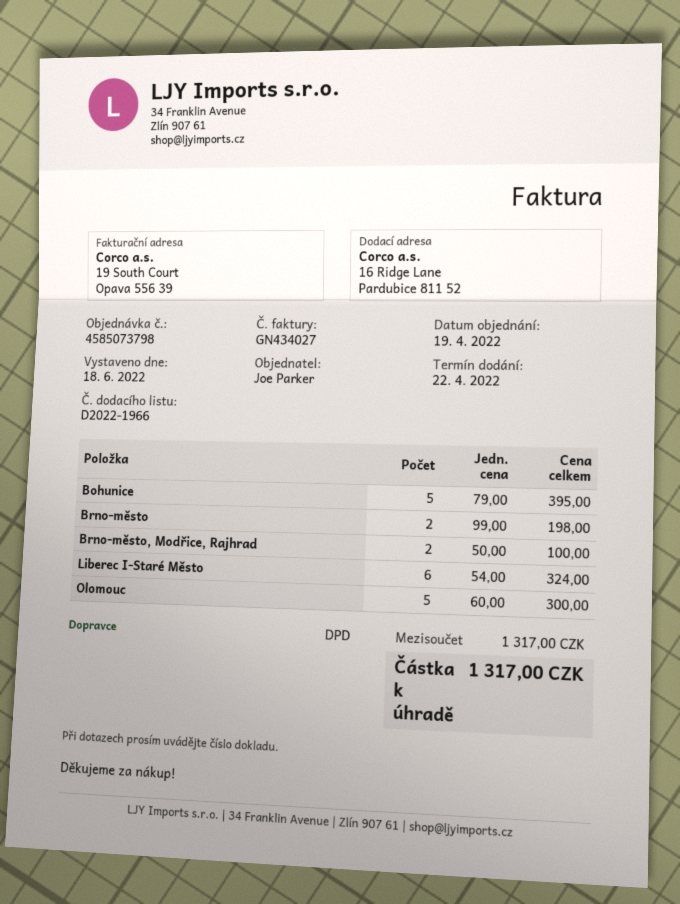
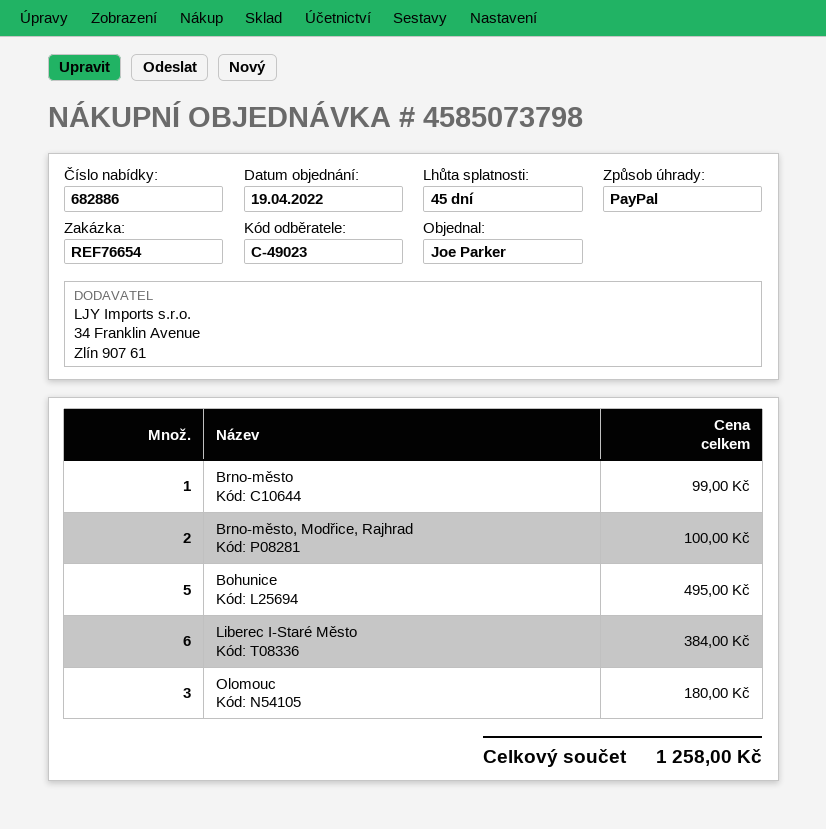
Bohunice: 5 for 395.00 -> 5 for 495.00
Brno-město: 2 for 198.00 -> 1 for 99.00
Liberec I-Staré Město: 6 for 324.00 -> 6 for 384.00
Olomouc: 5 for 300.00 -> 3 for 180.00
total: 1317.00 -> 1258.00

